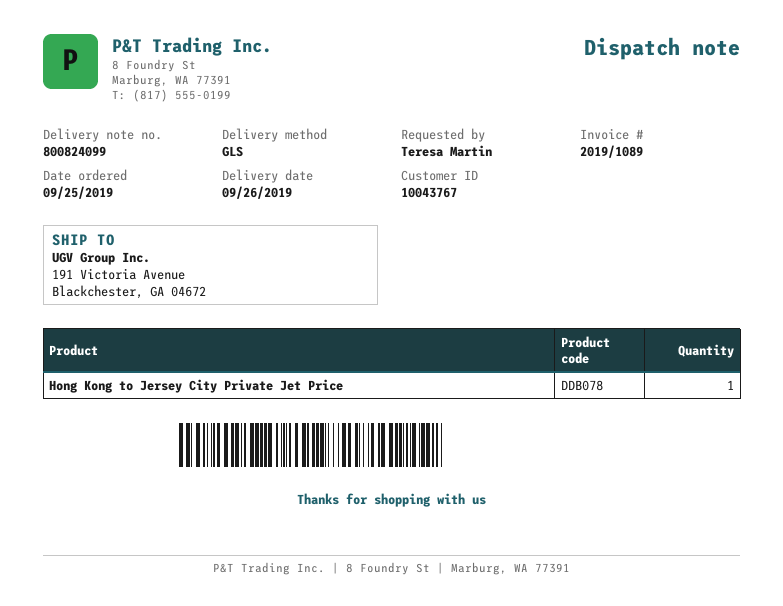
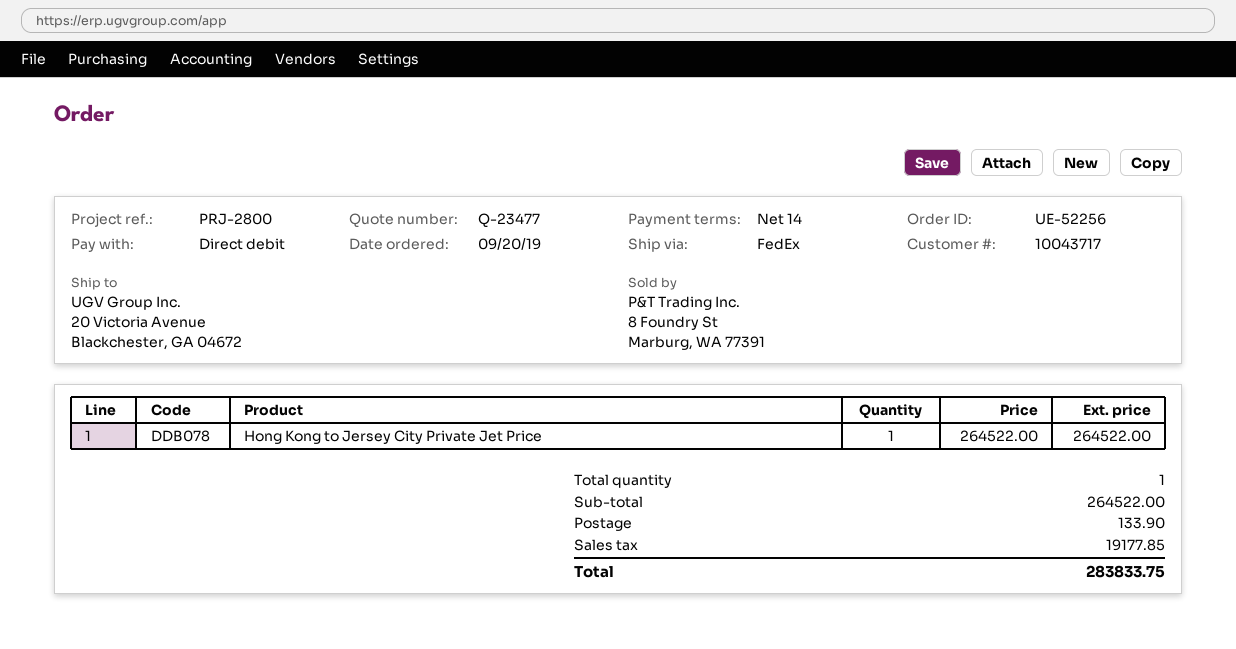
order date: 2019-09-25 -> 2019-09-20
customer number: 10043767 -> 10043717
shipping method: GLS -> FedEx
ship to: 191 Victoria Avenue, Blackchester, GA 04672 -> 20 Victoria Avenue, Blackchester, GA 04672

